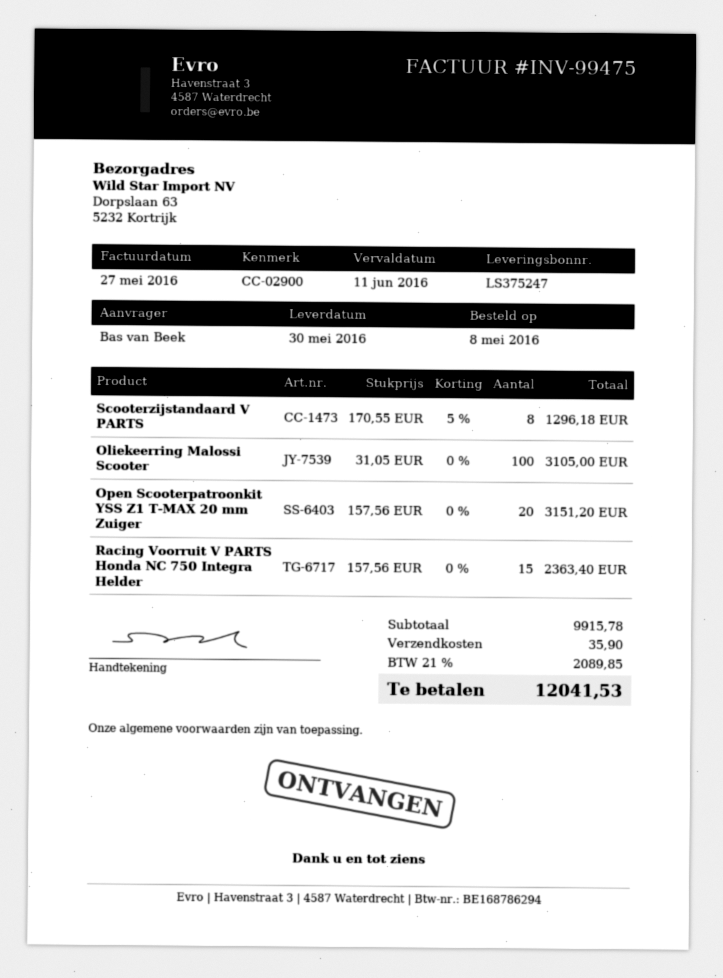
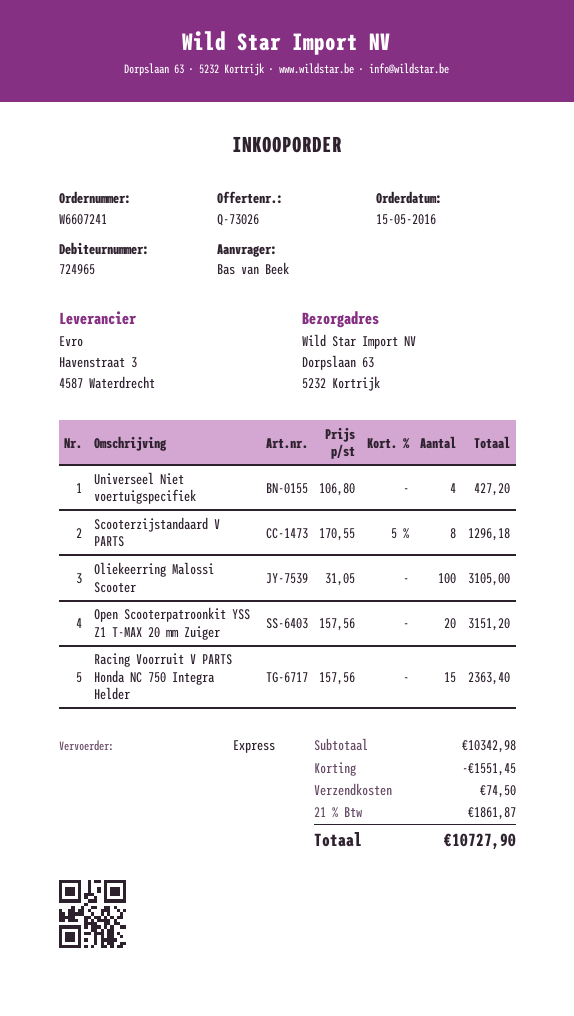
order date: 2016-05-08 -> 2016-05-15
Universeel Niet voertuigspecifiek: none -> 4 x 106.80 = 427.20
subtotal: 9915.78 -> 10342.98
discount: none -> 1551.45
shipping: 35.90 -> 74.50
tax: 21% = 2089.85 -> 21% = 1861.87
total: 12041.53 -> 10727.90

